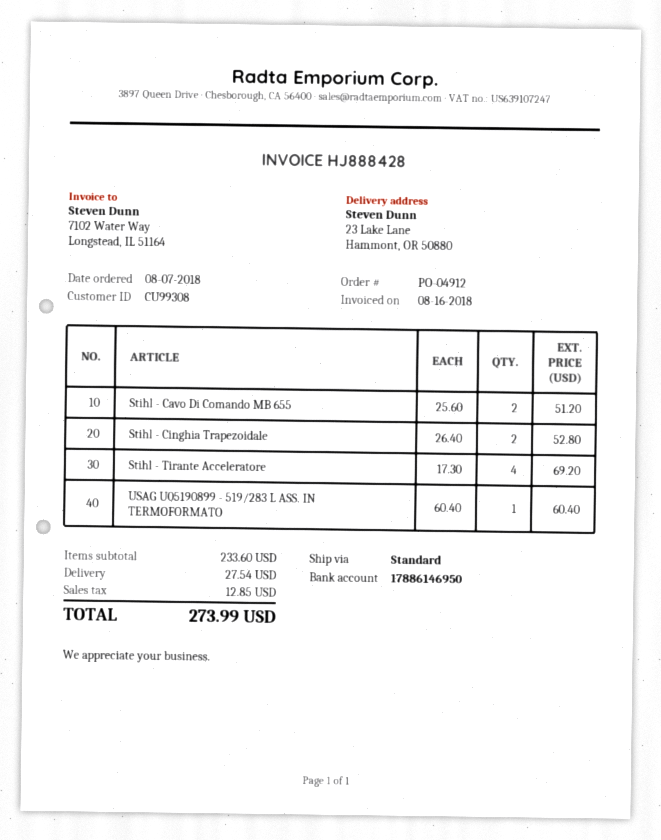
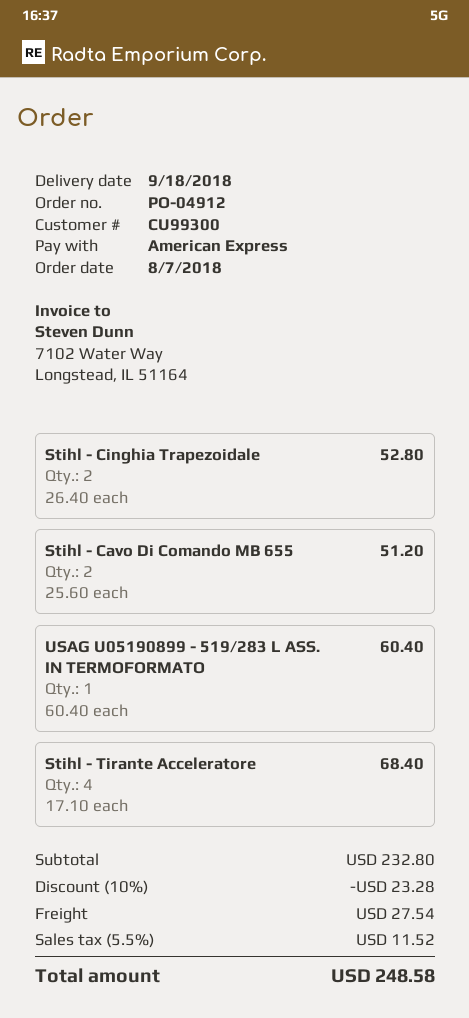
customer number: CU99308 -> CU99300
Stihl - Tirante Acceleratore: 4 x 17.30 = 69.20 -> 4 x 17.10 = 68.40
subtotal: 233.60 -> 232.80
discount: none -> 10% = 23.28
tax: 12.85 -> 11.52
total: 273.99 -> 248.58

